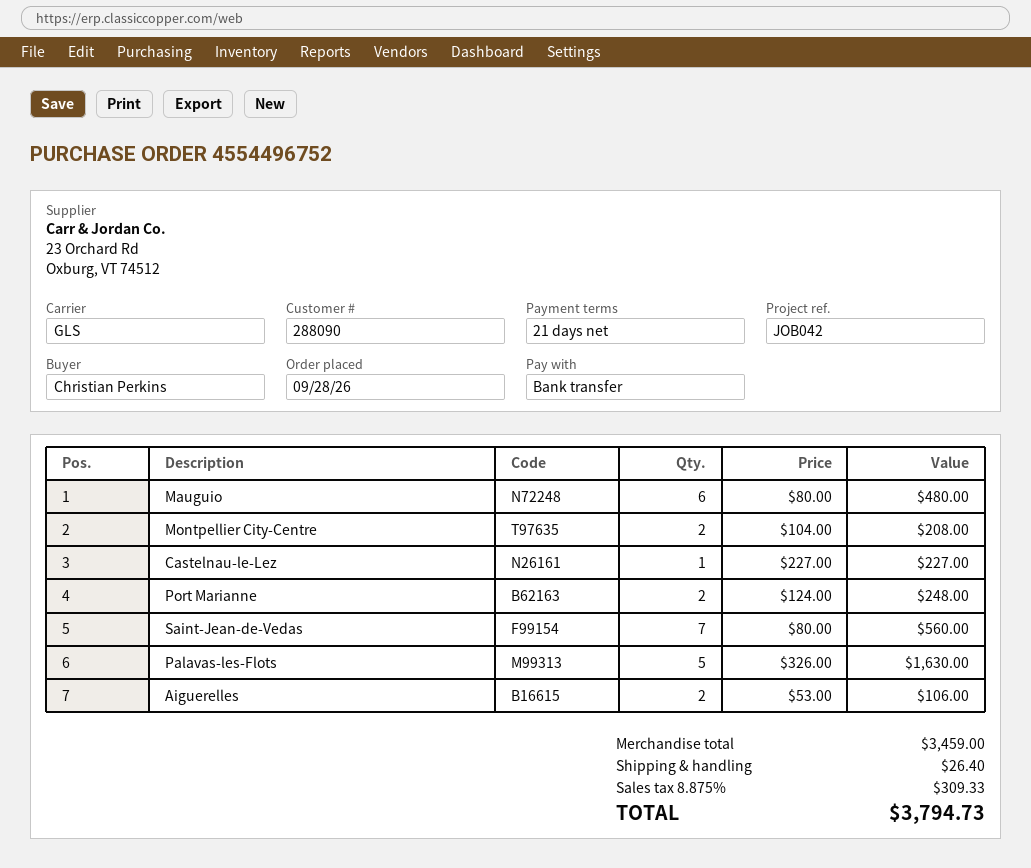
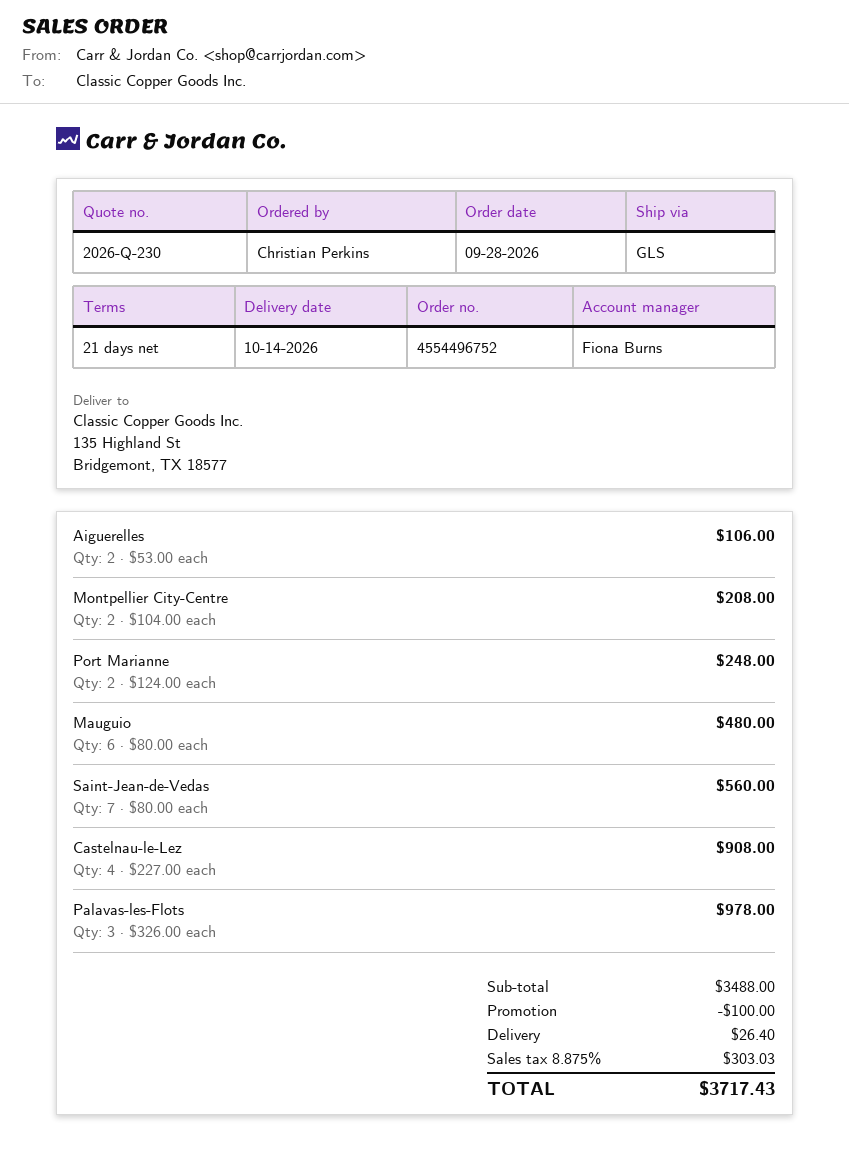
Castelnau-le-Lez: 1 x 227.00 = 227.00 -> 4 x 227.00 = 908.00
Palavas-les-Flots: 5 x 326.00 = 1630.00 -> 3 x 326.00 = 978.00
subtotal: 3459.00 -> 3488.00
discount: none -> 100.00
tax: 8.875% = 309.33 -> 8.875% = 303.03
total: 3794.73 -> 3717.43

